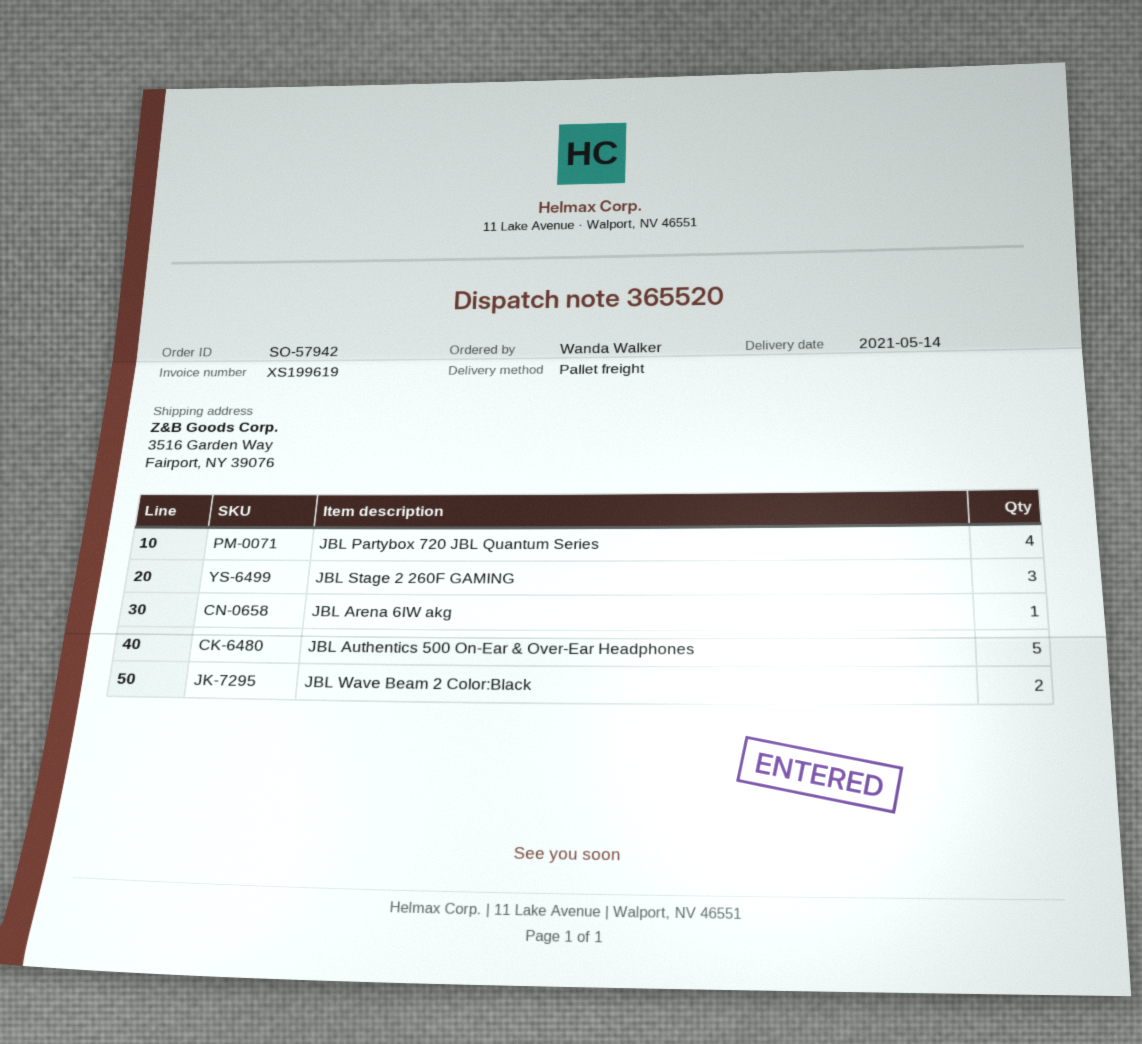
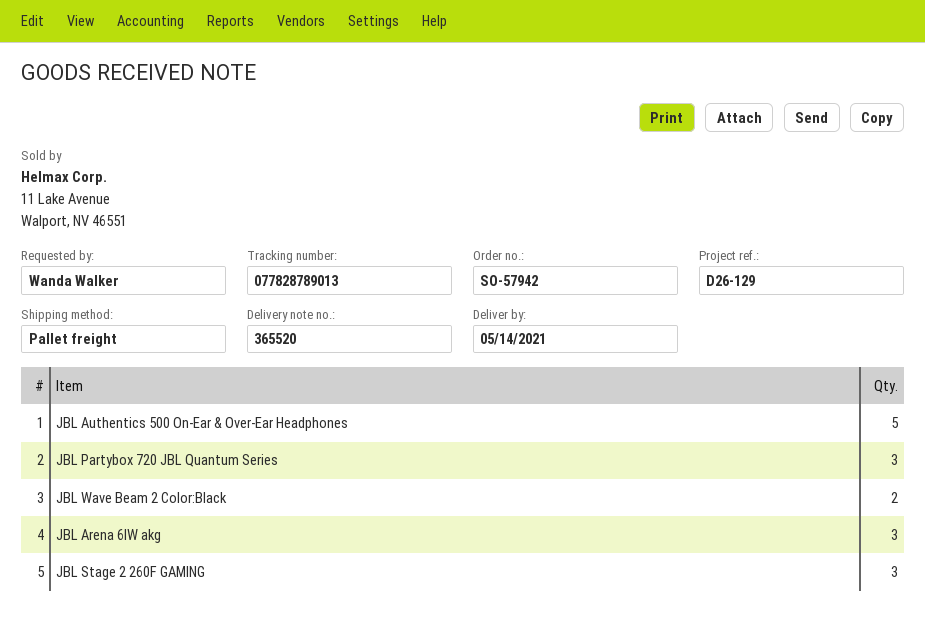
JBL Partybox 720 JBL Quantum Series: 4 -> 3
JBL Arena 6IW akg: 1 -> 3

